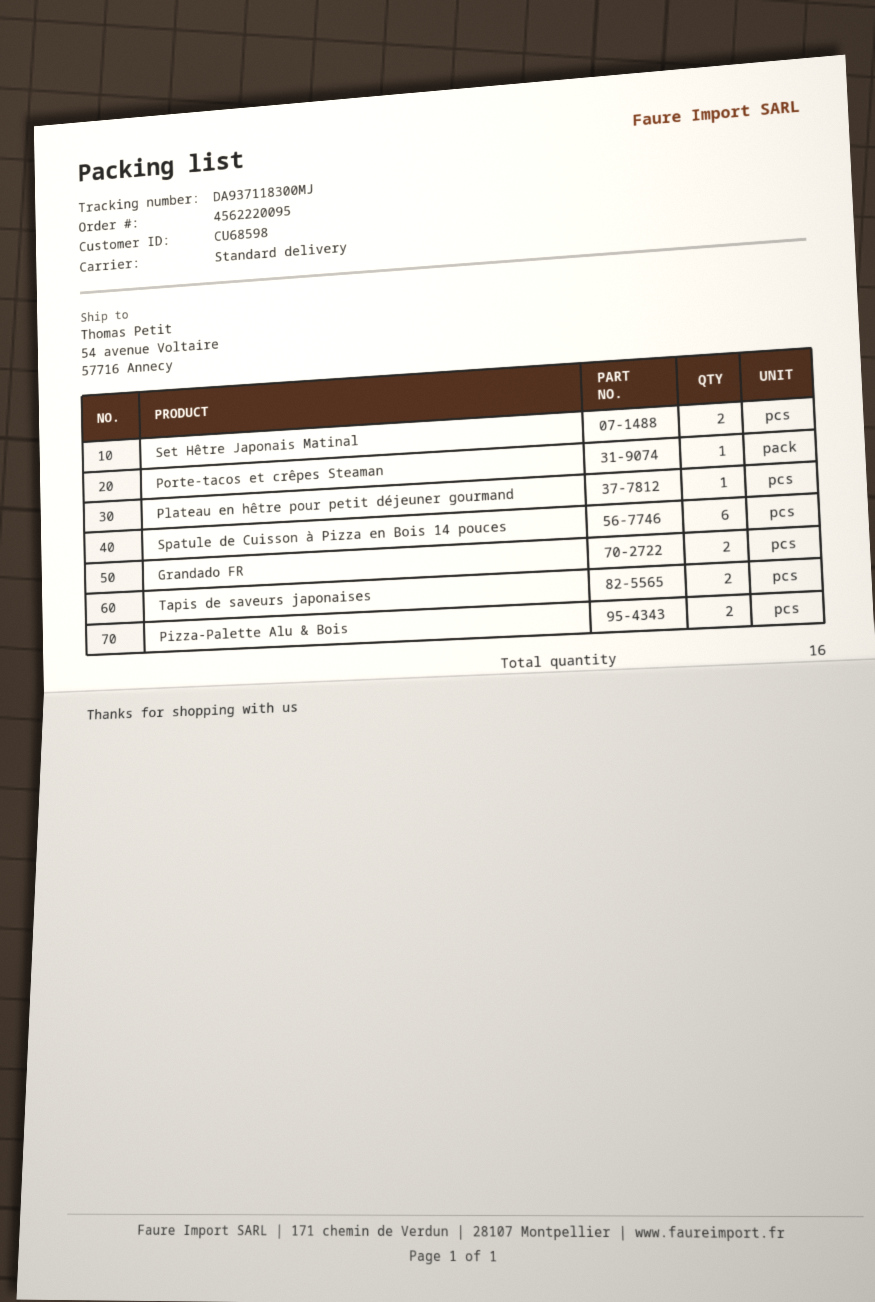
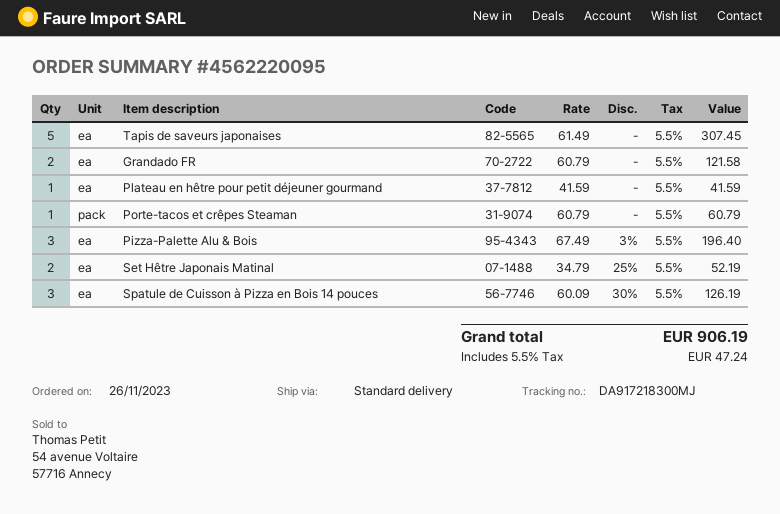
tracking number: DA937118300MJ -> DA917218300MJ
Spatule de Cuisson à Pizza en Bois 14 pouces: 6 -> 3
Tapis de saveurs japonaises: 2 -> 5
Pizza‑Palette Alu & Bois: 2 -> 3

